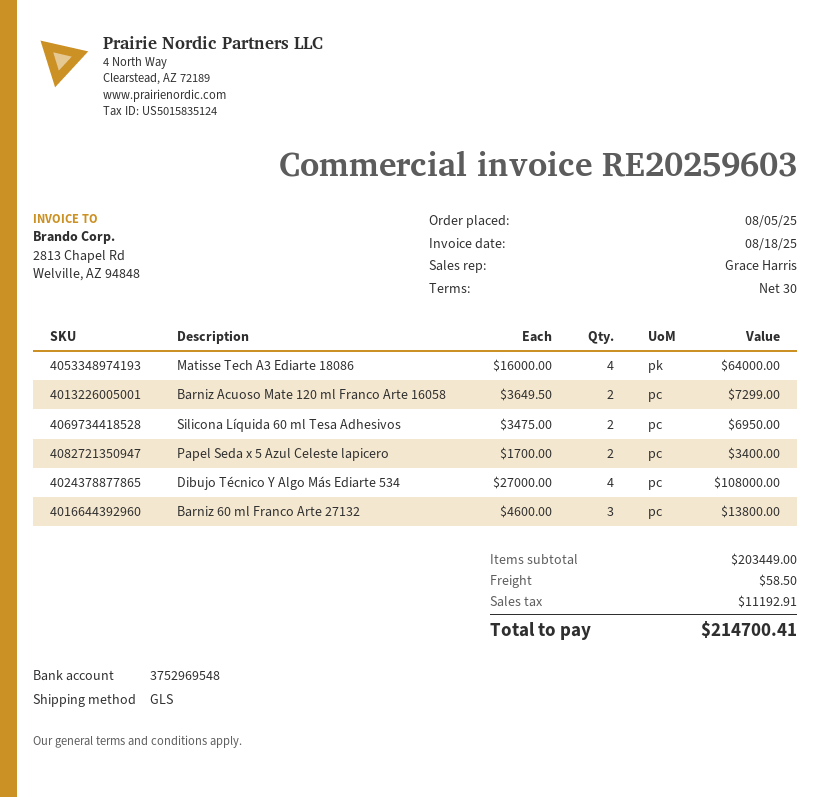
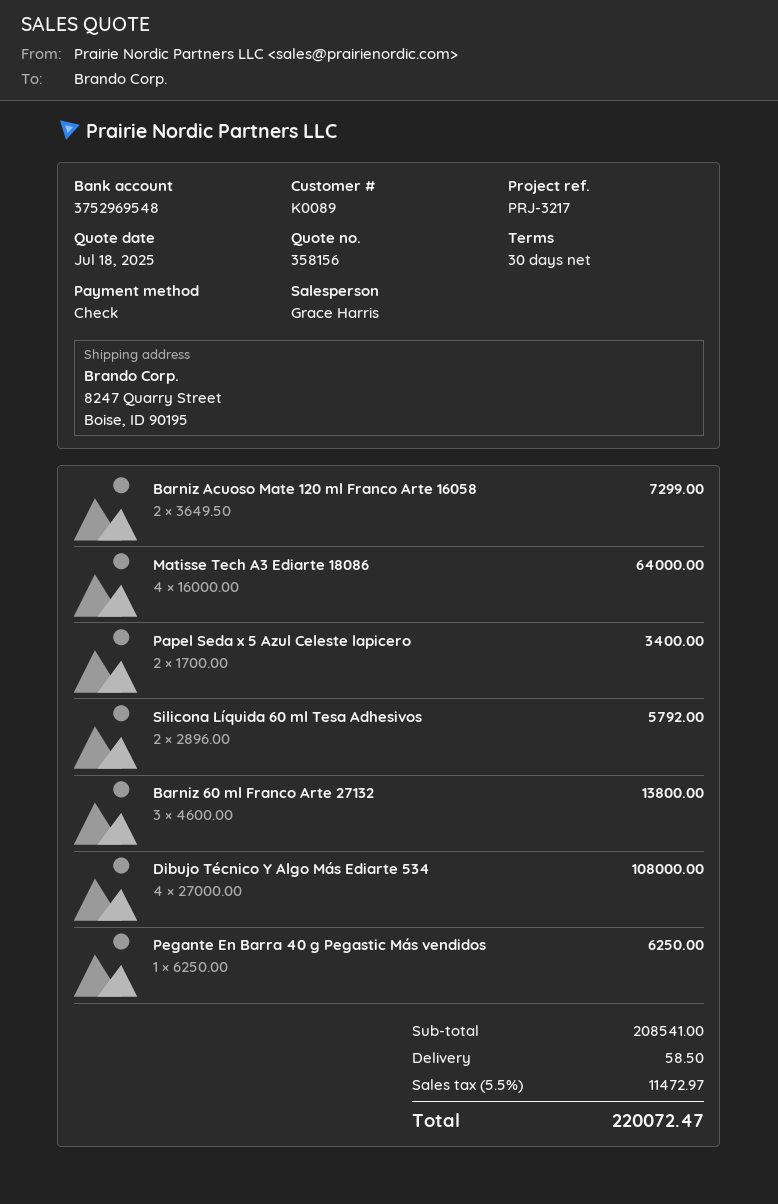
Silicona Líquida 60 ml Tesa Adhesivos: 2 x 3475.00 = 6950.00 -> 2 x 2896.00 = 5792.00
Pegante En Barra 40 g Pegastic Más vendidos: none -> 1 x 6250.00 = 6250.00
subtotal: 203449.00 -> 208541.00
tax: 11192.91 -> 11472.97
total: 214700.41 -> 220072.47

